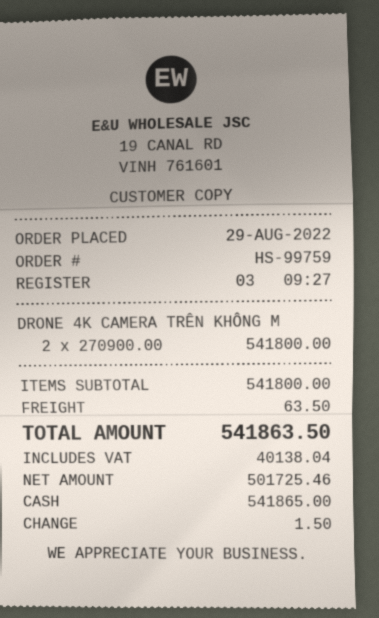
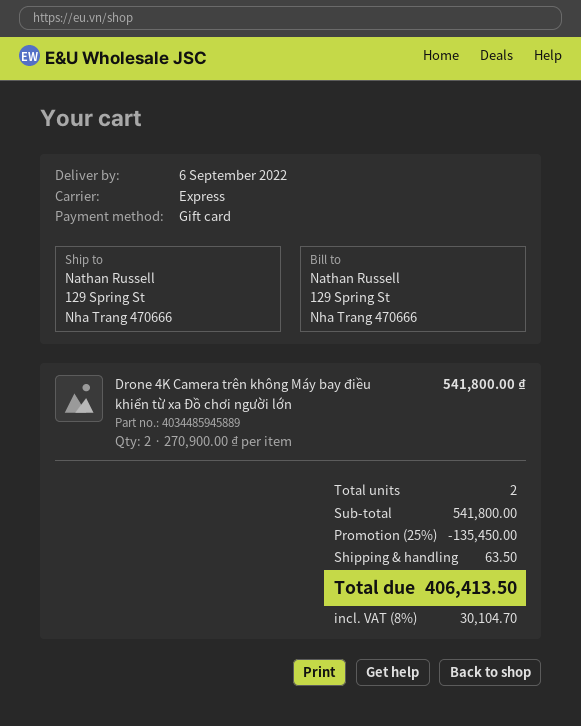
payment method: cash -> gift card
discount: none -> 25% = 135450.00
tax: 40138.04 -> 30104.70
total: 541863.50 -> 406413.50

